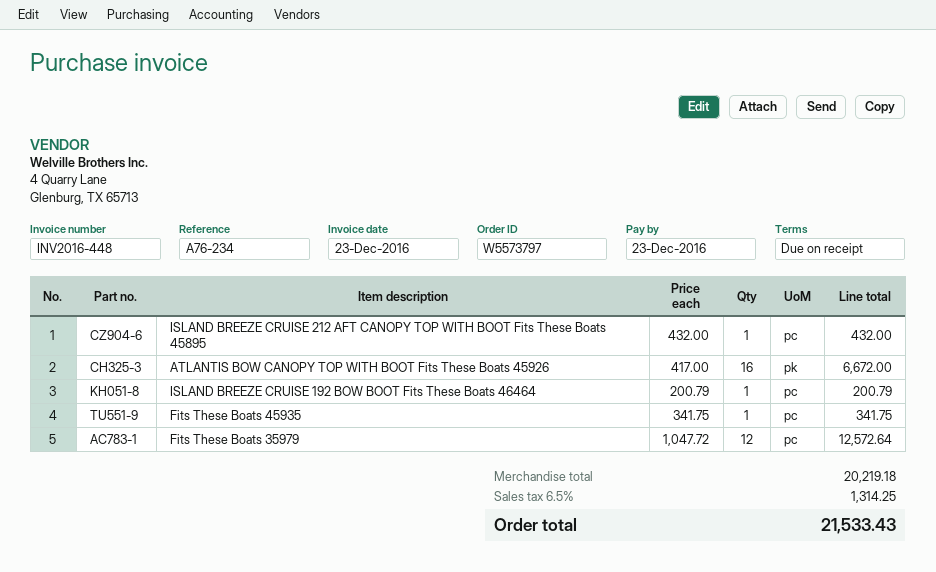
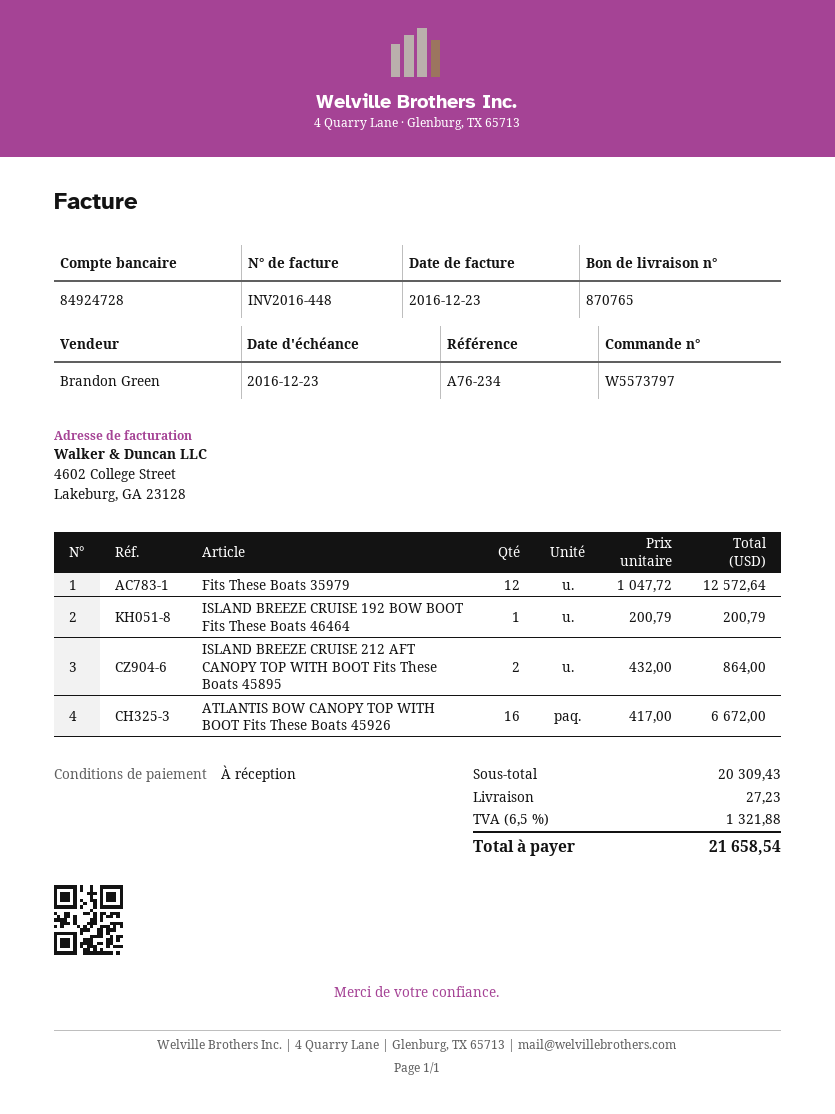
ISLAND BREEZE CRUISE 212 AFT CANOPY TOP WITH BOOT Fits These Boats 45895: 1 x 432.00 = 432.00 -> 2 x 432.00 = 864.00
Fits These Boats 45935: 1 x 341.75 = 341.75 -> none
subtotal: 20219.18 -> 20309.43
shipping: none -> 27.23
tax: 6.5% = 1314.25 -> 6.5% = 1321.88
total: 21533.43 -> 21658.54

